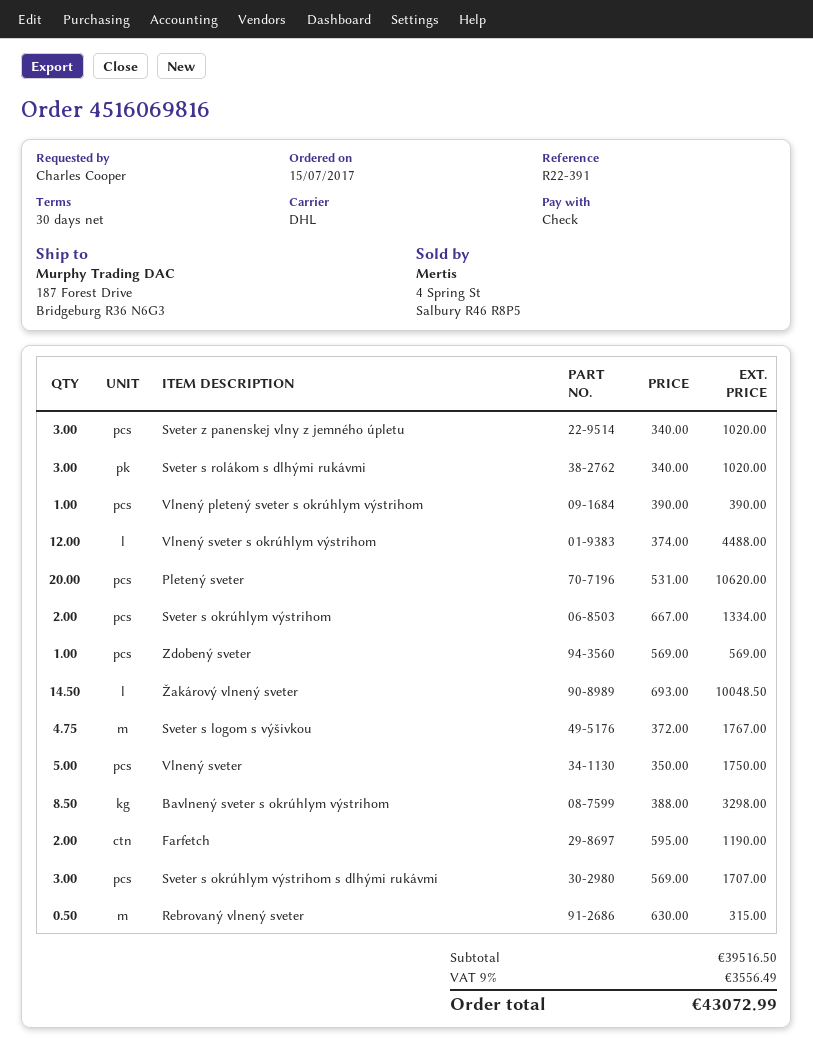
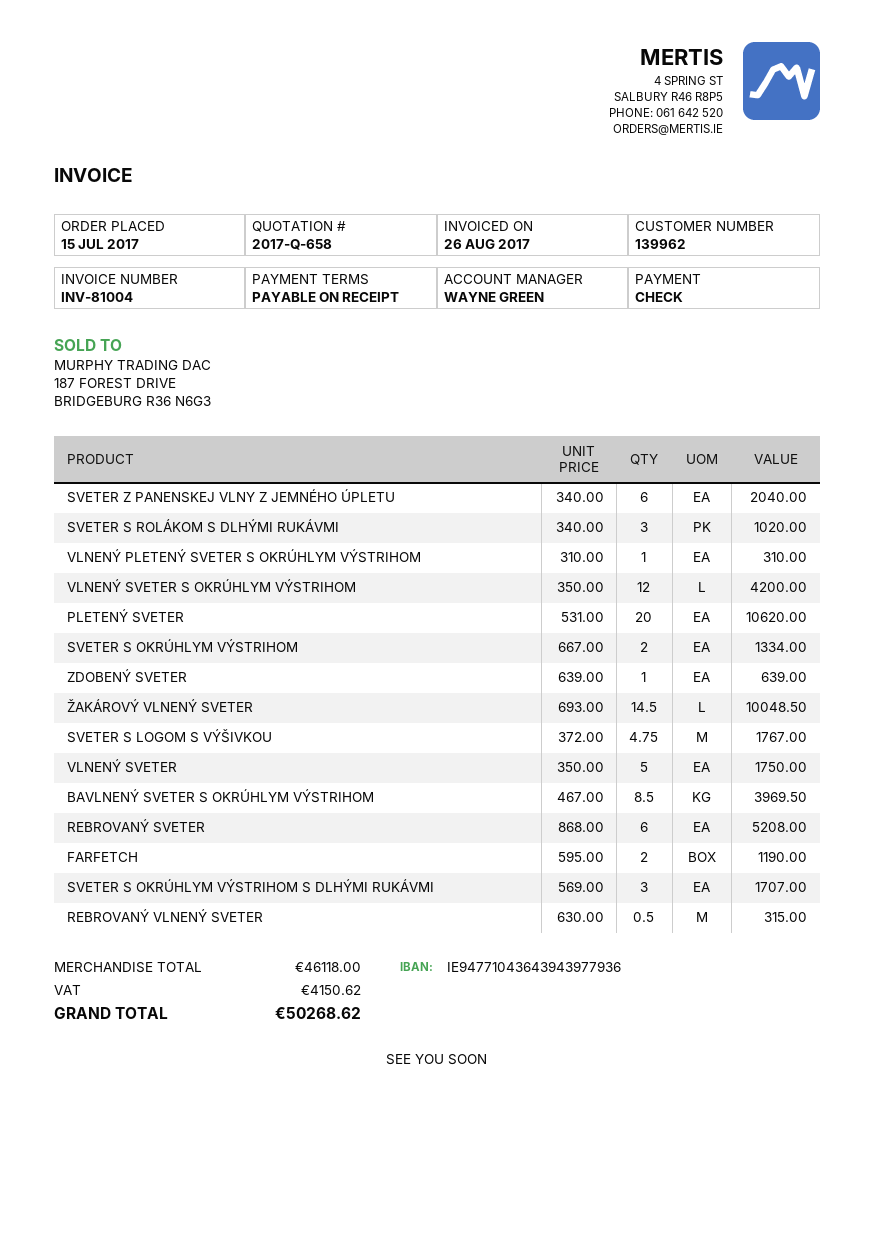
payment terms: 30 days -> on receipt
Sveter z panenskej vlny z jemného úpletu: 3 x 340.00 = 1020.00 -> 6 x 340.00 = 2040.00
Vlnený pletený sveter s okrúhlym výstrihom: 1 x 390.00 = 390.00 -> 1 x 310.00 = 310.00
Vlnený sveter s okrúhlym výstrihom: 12 x 374.00 = 4488.00 -> 12 x 350.00 = 4200.00
Zdobený sveter: 1 x 569.00 = 569.00 -> 1 x 639.00 = 639.00
Bavlnený sveter s okrúhlym výstrihom: 8.5 x 388.00 = 3298.00 -> 8.5 x 467.00 = 3969.50
REBROVANÝ SVETER: none -> 6 x 868.00 = 5208.00
subtotal: 39516.50 -> 46118.00
tax: 3556.49 -> 4150.62
total: 43072.99 -> 50268.62

